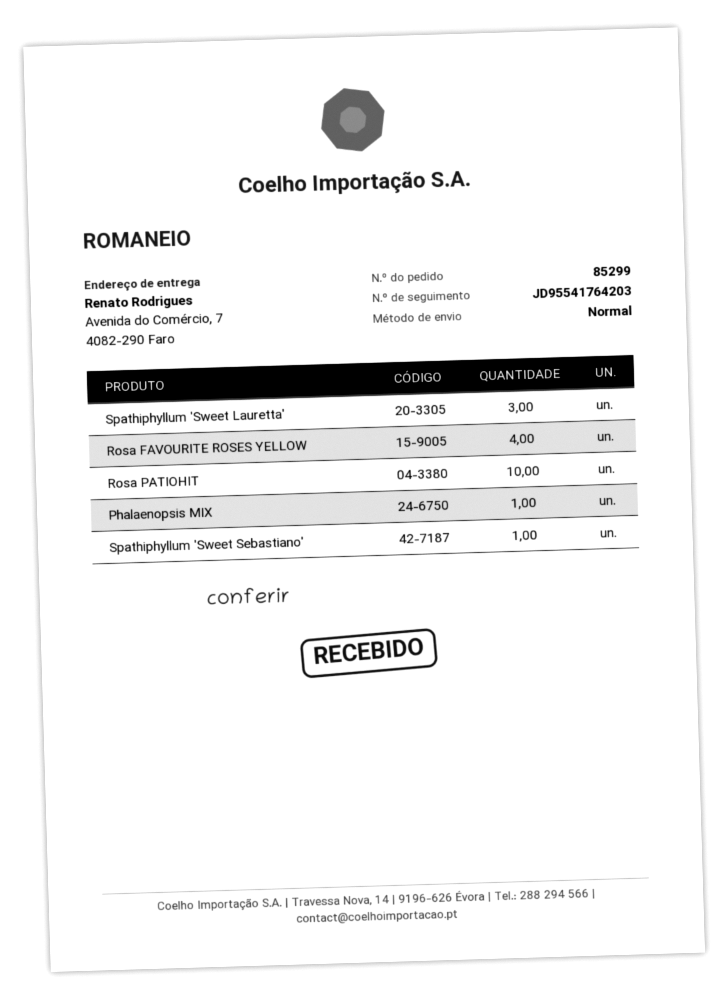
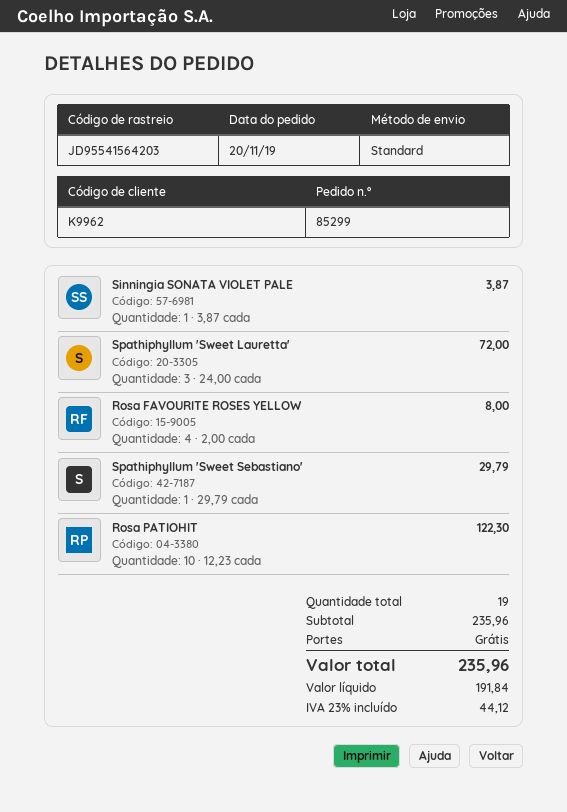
tracking number: JD95541764203 -> JD95541564203
Phalaenopsis MIX: 1 -> none
Sinningia SONATA VIOLET PALE: none -> 1

